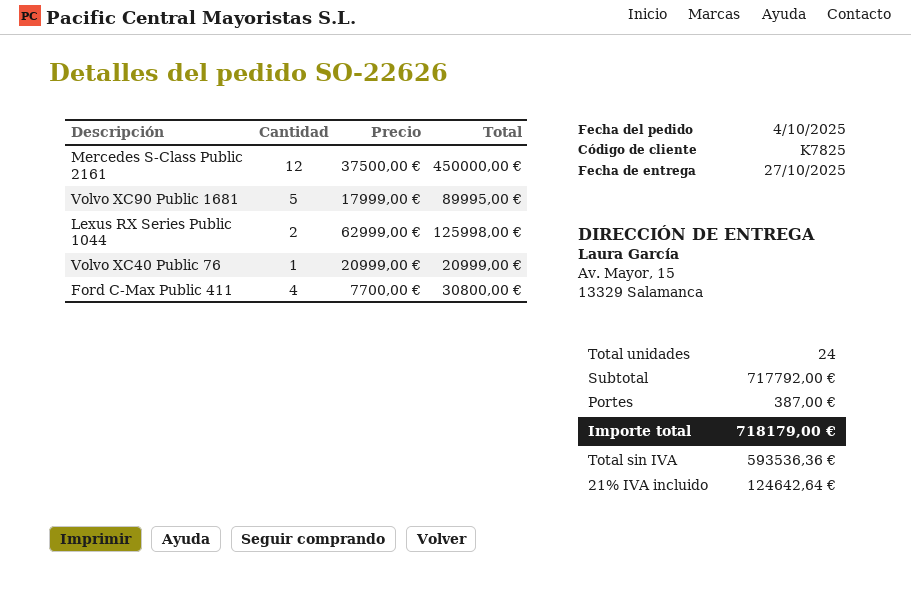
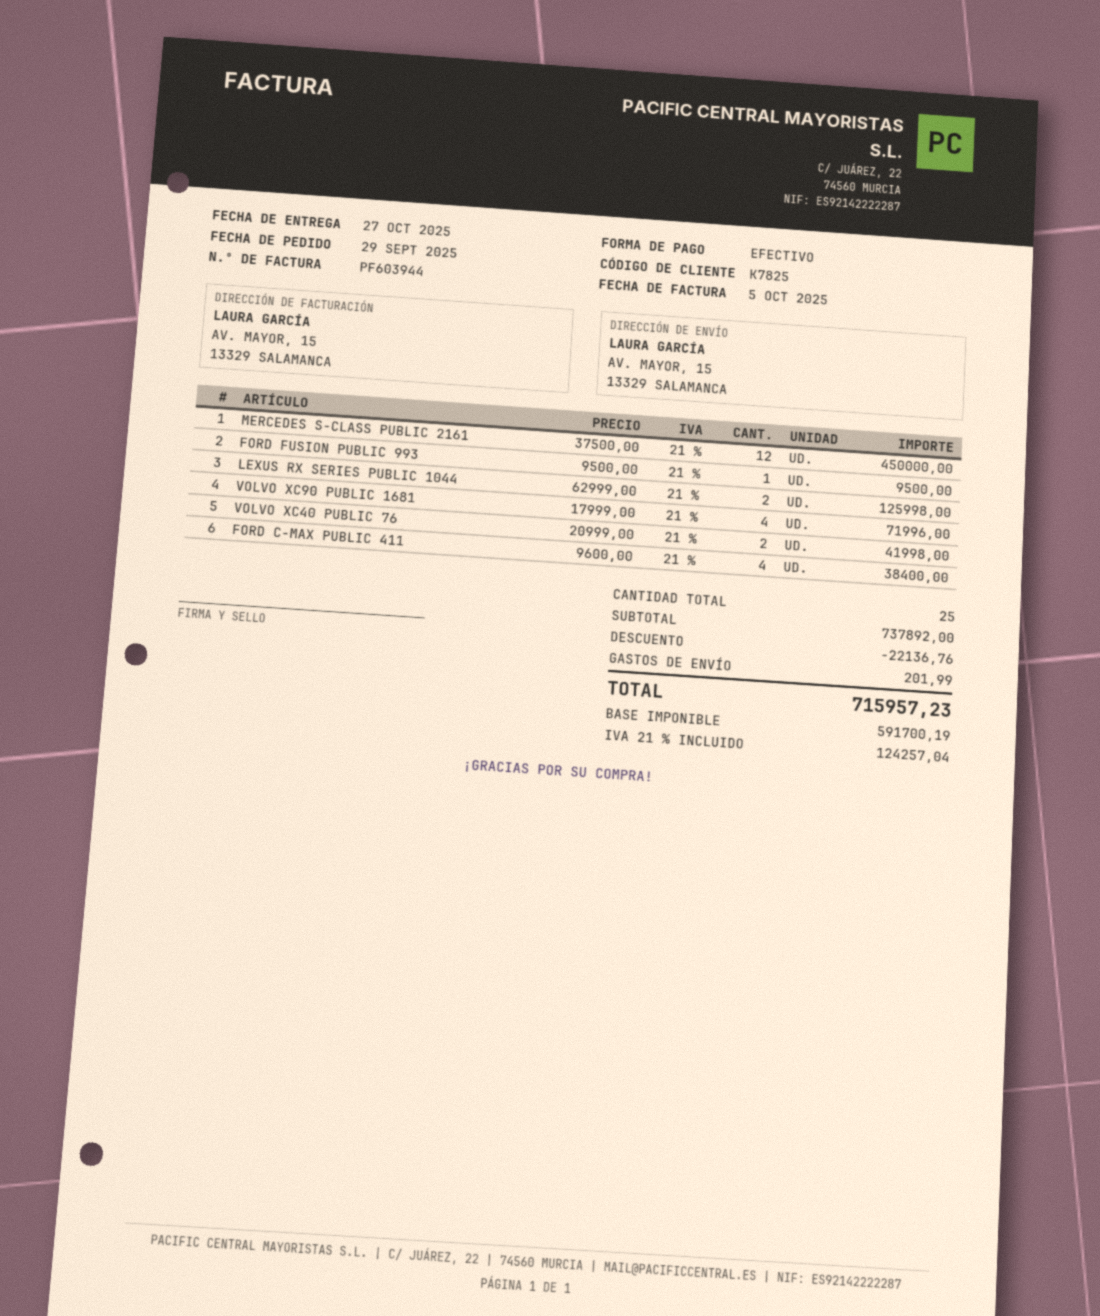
order date: 2025-10-04 -> 2025-09-29
Volvo XC90 Public 1681: 5 x 17999.00 = 89995.00 -> 4 x 17999.00 = 71996.00
Volvo XC40 Public 76: 1 x 20999.00 = 20999.00 -> 2 x 20999.00 = 41998.00
Ford C-Max Public 411: 4 x 7700.00 = 30800.00 -> 4 x 9600.00 = 38400.00
FORD FUSION PUBLIC 993: none -> 1 x 9500.00 = 9500.00
total quantity: 24 -> 25
subtotal: 717792.00 -> 737892.00
discount: none -> 22136.76
shipping: 387.00 -> 201.99
net: 593536.36 -> 591700.19
tax: 21% = 124642.64 -> 21% = 124257.04
total: 718179.00 -> 715957.23

